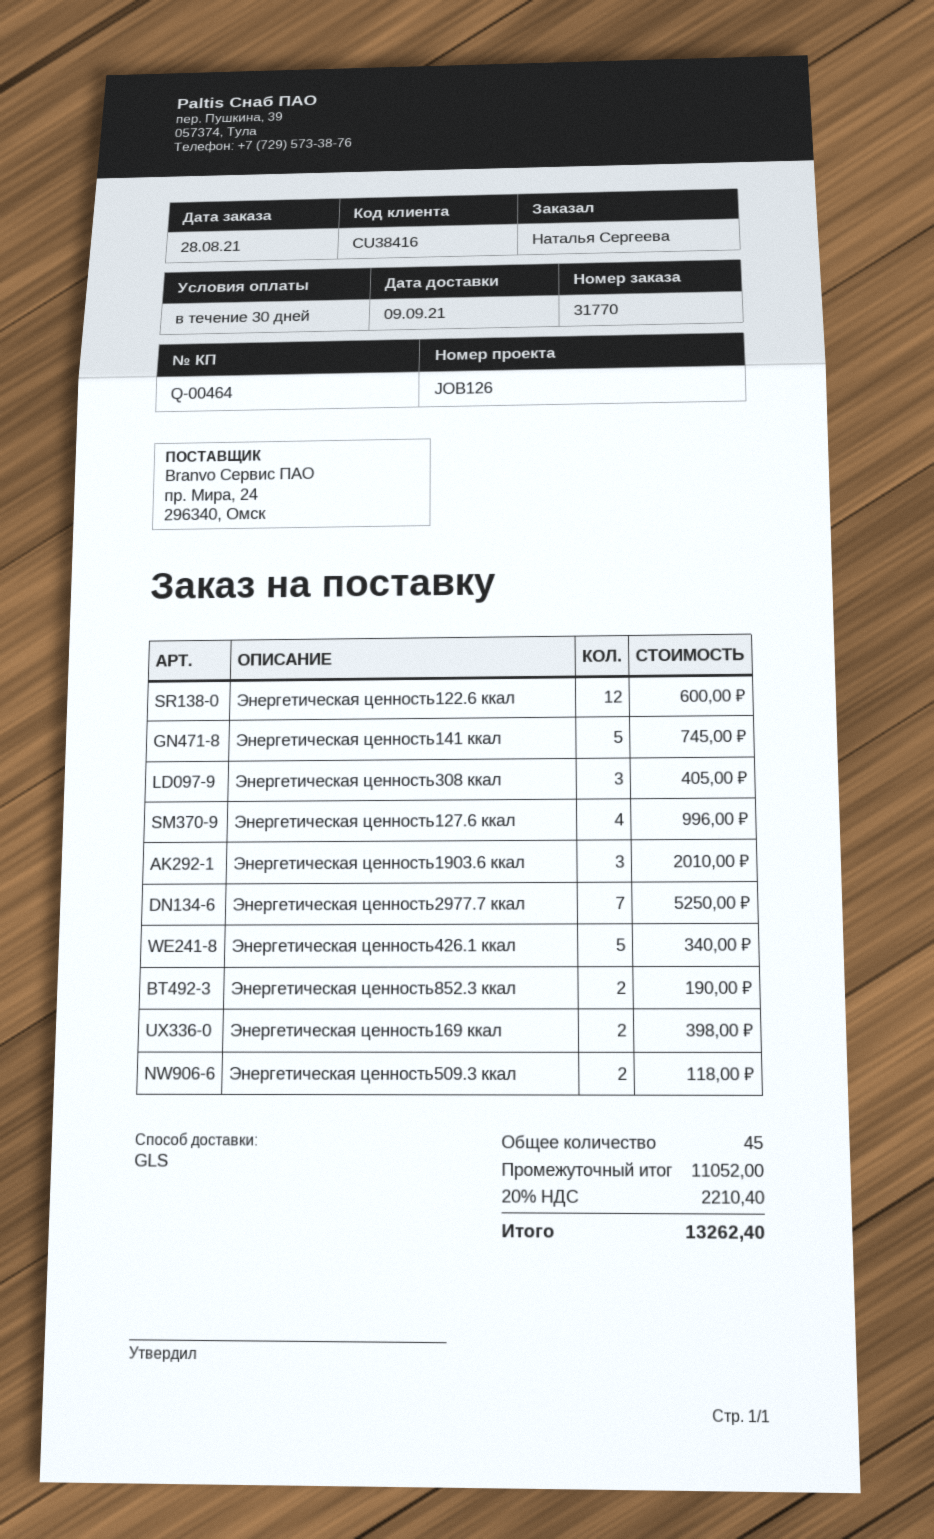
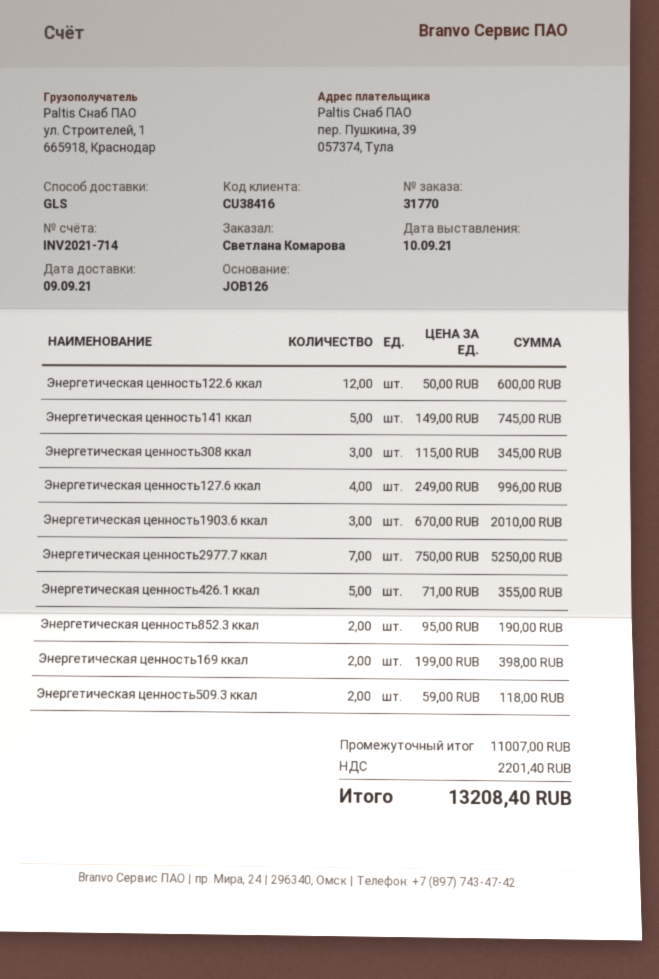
ordered by: Наталья Сергеева -> Светлана Комарова
Энергетическая ценность308 ккал: 3 for 405.00 -> 3 for 345.00
Энергетическая ценность426.1 ккал: 5 for 340.00 -> 5 for 355.00
subtotal: 11052.00 -> 11007.00
tax: 2210.40 -> 2201.40
total: 13262.40 -> 13208.40

